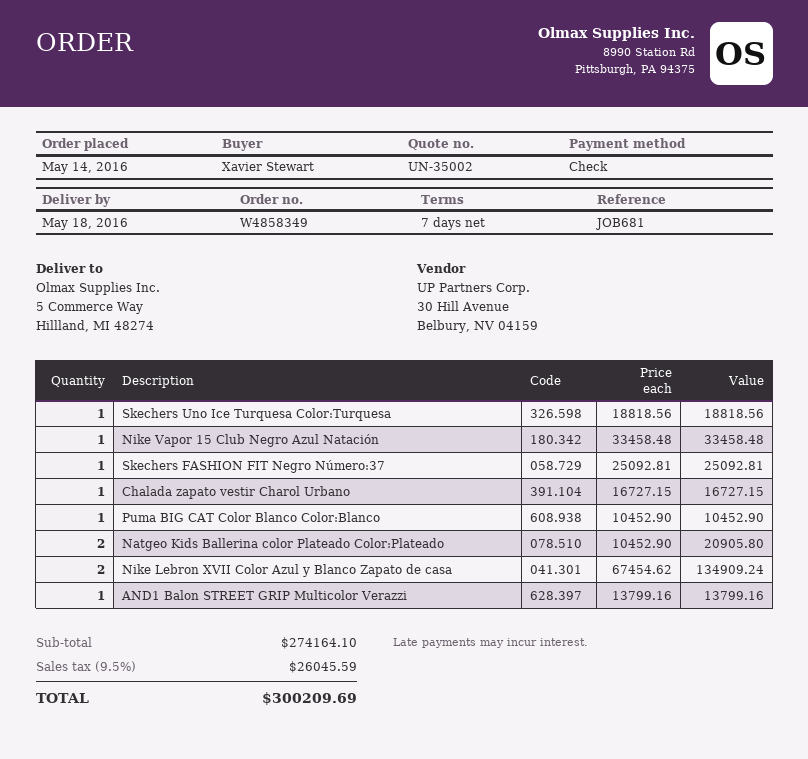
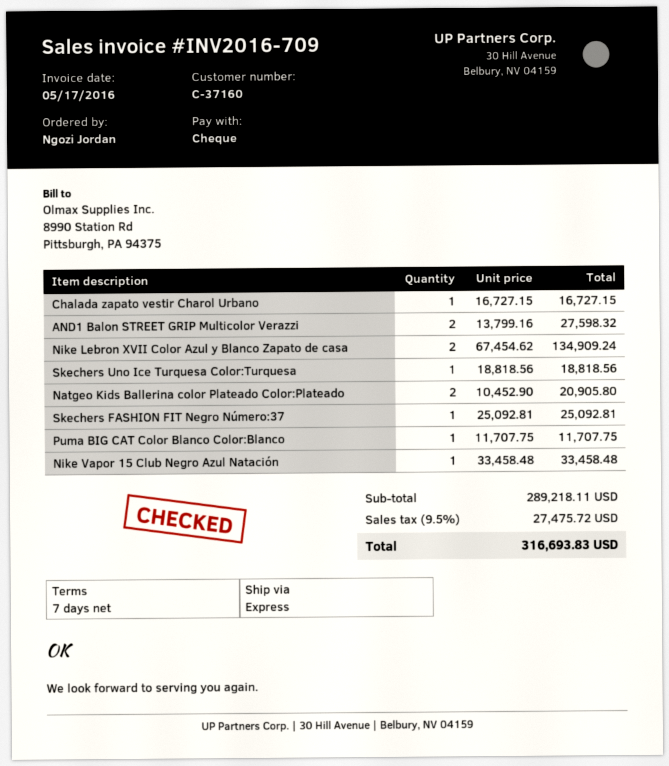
ordered by: Xavier Stewart -> Ngozi Jordan
Puma BIG CAT Color Blanco Color:Blanco: 1 x 10452.90 = 10452.90 -> 1 x 11707.75 = 11707.75
AND1 Balon STREET GRIP Multicolor Verazzi: 1 x 13799.16 = 13799.16 -> 2 x 13799.16 = 27598.32
subtotal: 274164.10 -> 289218.11
tax: 9.5% = 26045.59 -> 9.5% = 27475.72
total: 300209.69 -> 316693.83

